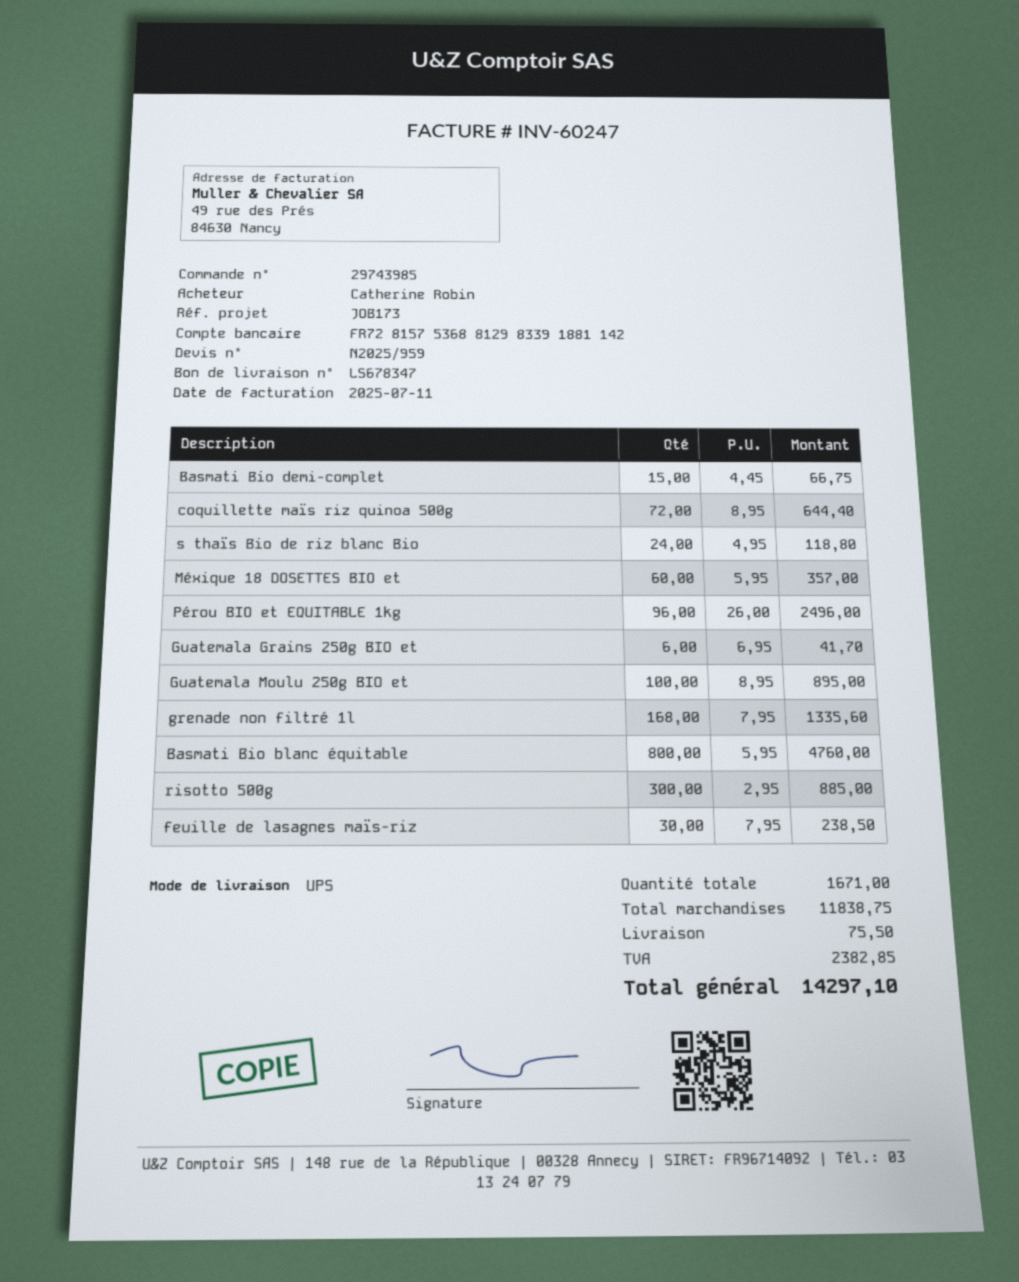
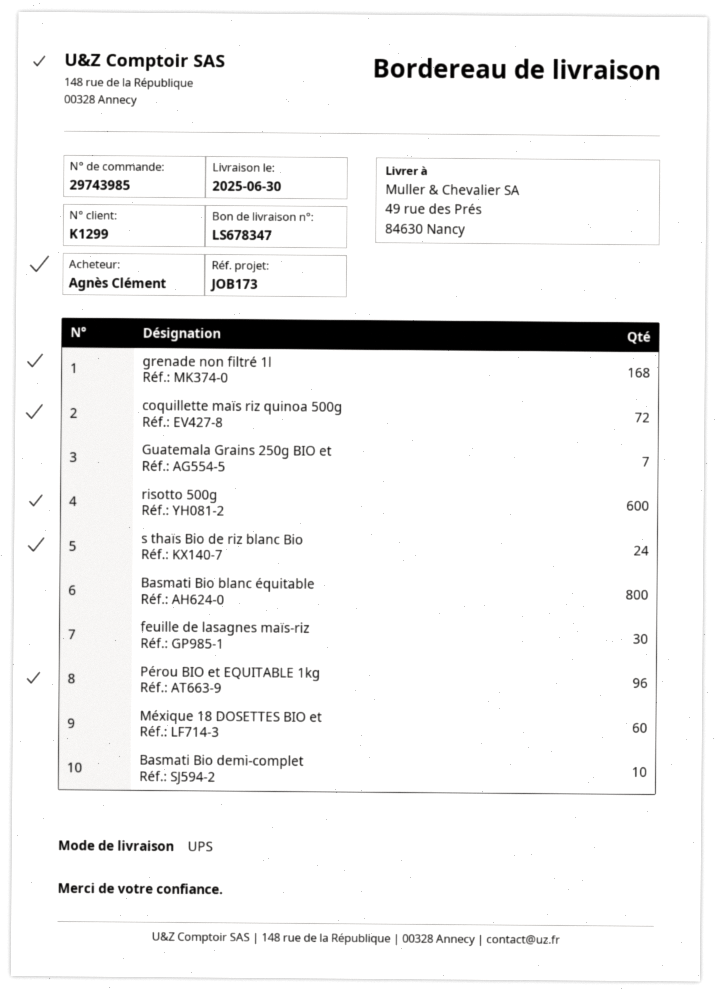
ordered by: Catherine Robin -> Agnès Clément
Basmati Bio demi-complet: 15 -> 10
Guatemala Grains 250g BIO et: 6 -> 7
Guatemala Moulu 250g BIO et: 100 -> none
risotto 500g: 300 -> 600

